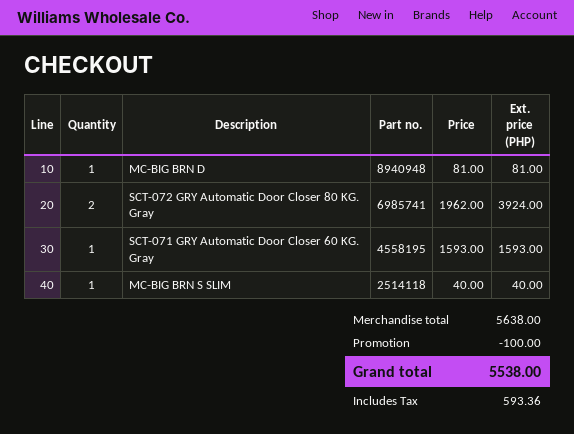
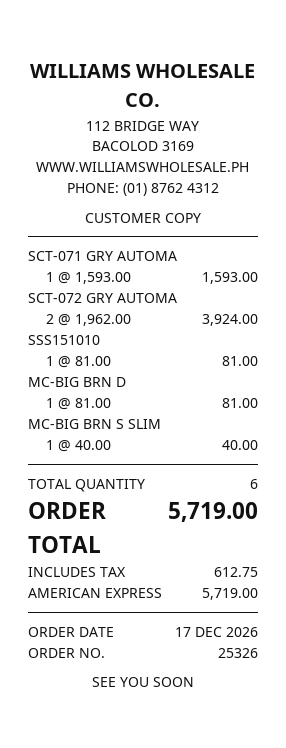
SSS151010: none -> 1 x 81.00 = 81.00
discount: 100.00 -> none
tax: 593.36 -> 612.75
total: 5538.00 -> 5719.00

